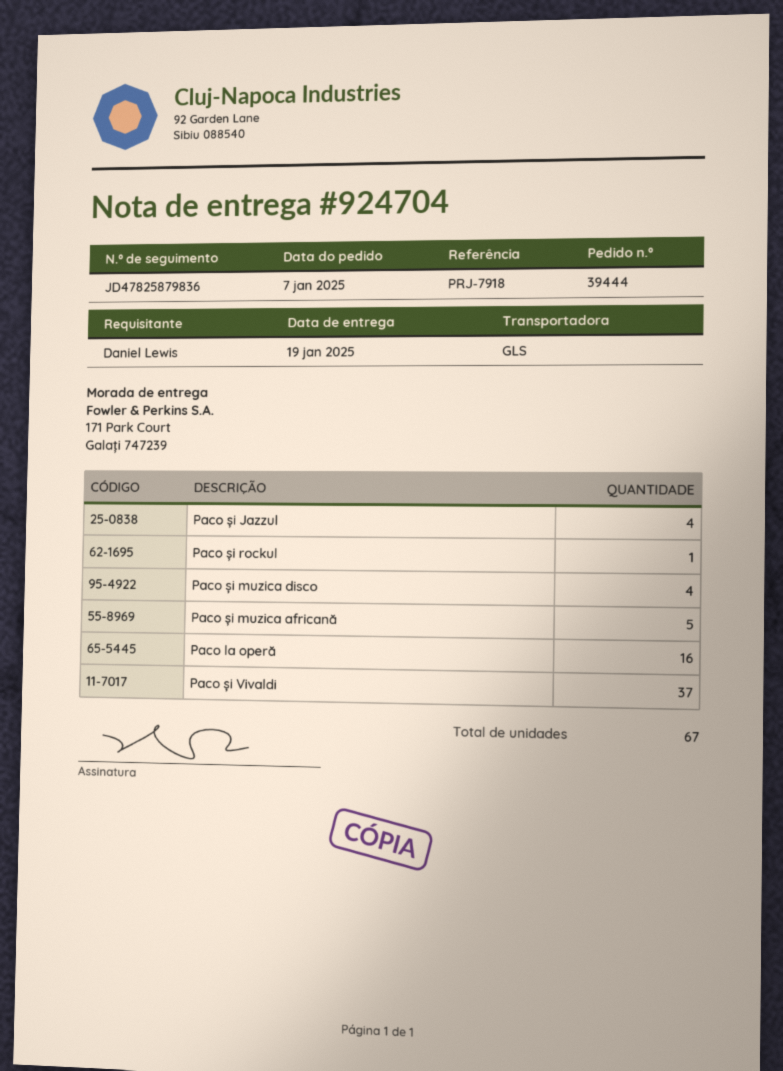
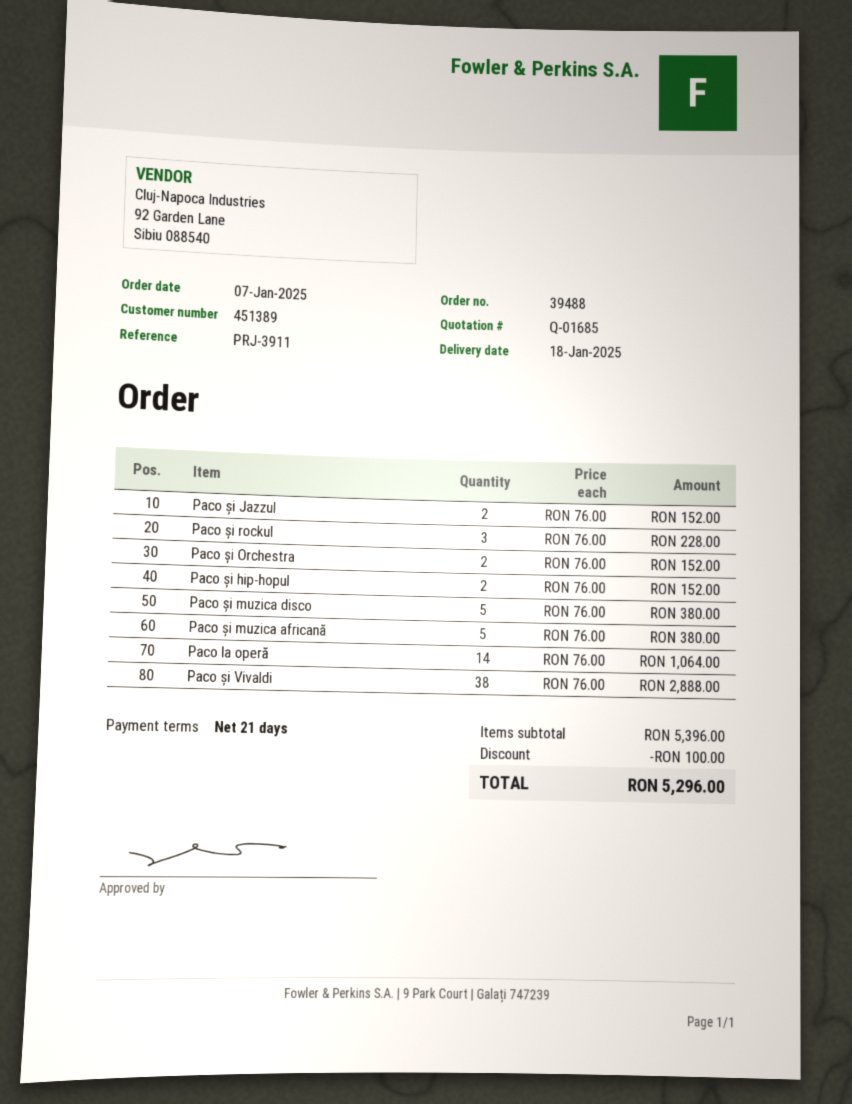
order number: 39444 -> 39488
delivery date: 2025-01-19 -> 2025-01-18
reference: PRJ-7918 -> PRJ-3911
Paco și Jazzul: 4 -> 2
Paco și rockul: 1 -> 3
Paco și muzica disco: 4 -> 5
Paco la operă: 16 -> 14
Paco și Vivaldi: 37 -> 38
Paco și Orchestra: none -> 2
Paco și hip-hopul: none -> 2

